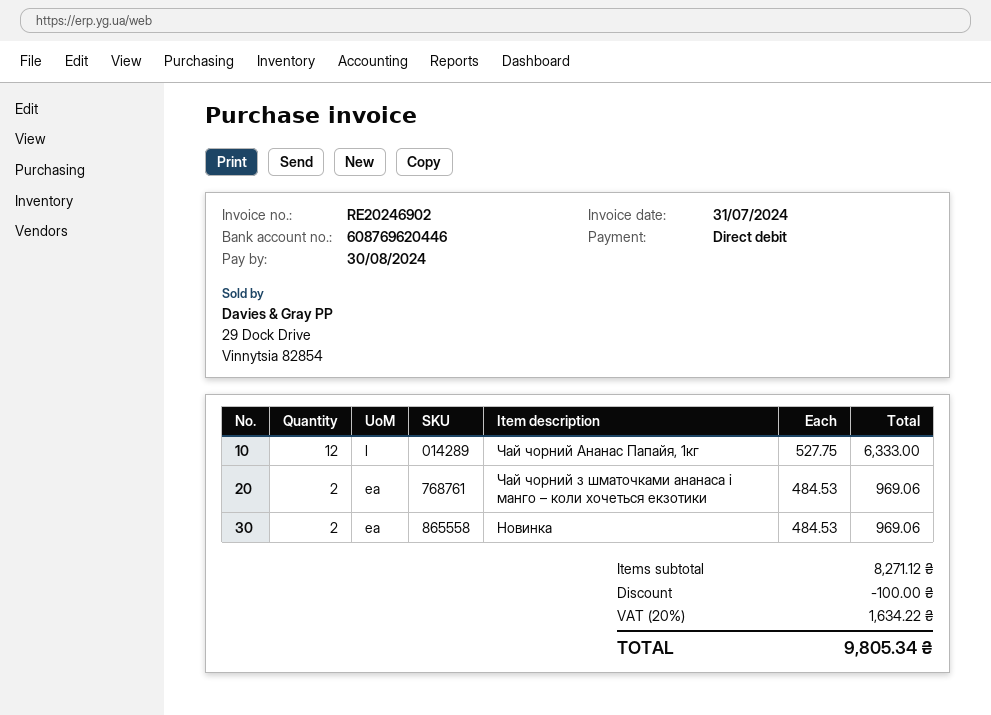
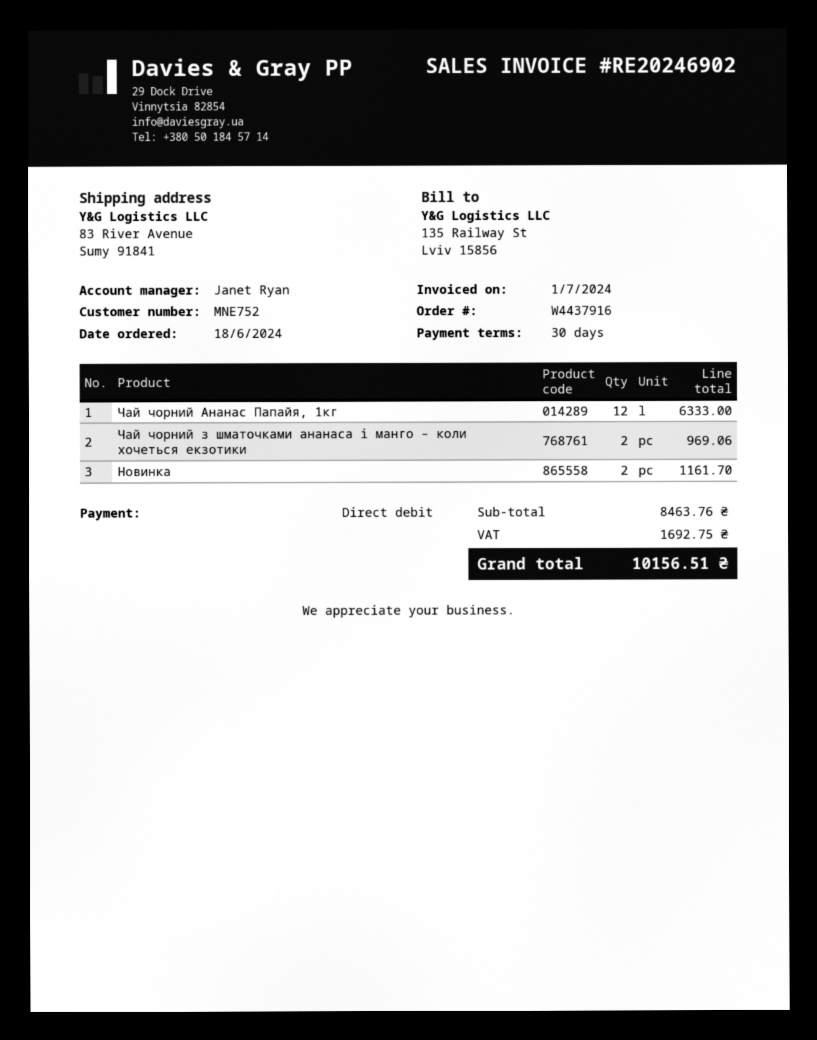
invoice date: 2024-07-31 -> 2024-07-01
Новинка: 2 for 969.06 -> 2 for 1161.70
subtotal: 8271.12 -> 8463.76
discount: 100.00 -> none
tax: 1634.22 -> 1692.75
total: 9805.34 -> 10156.51

